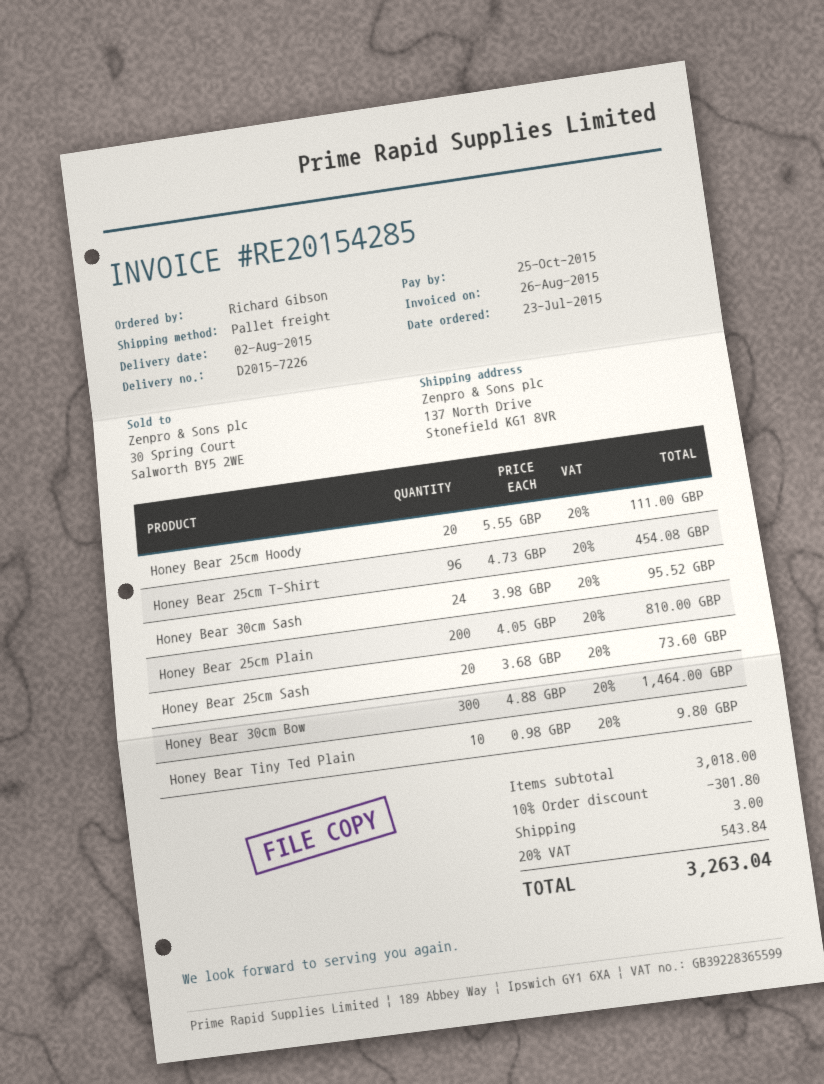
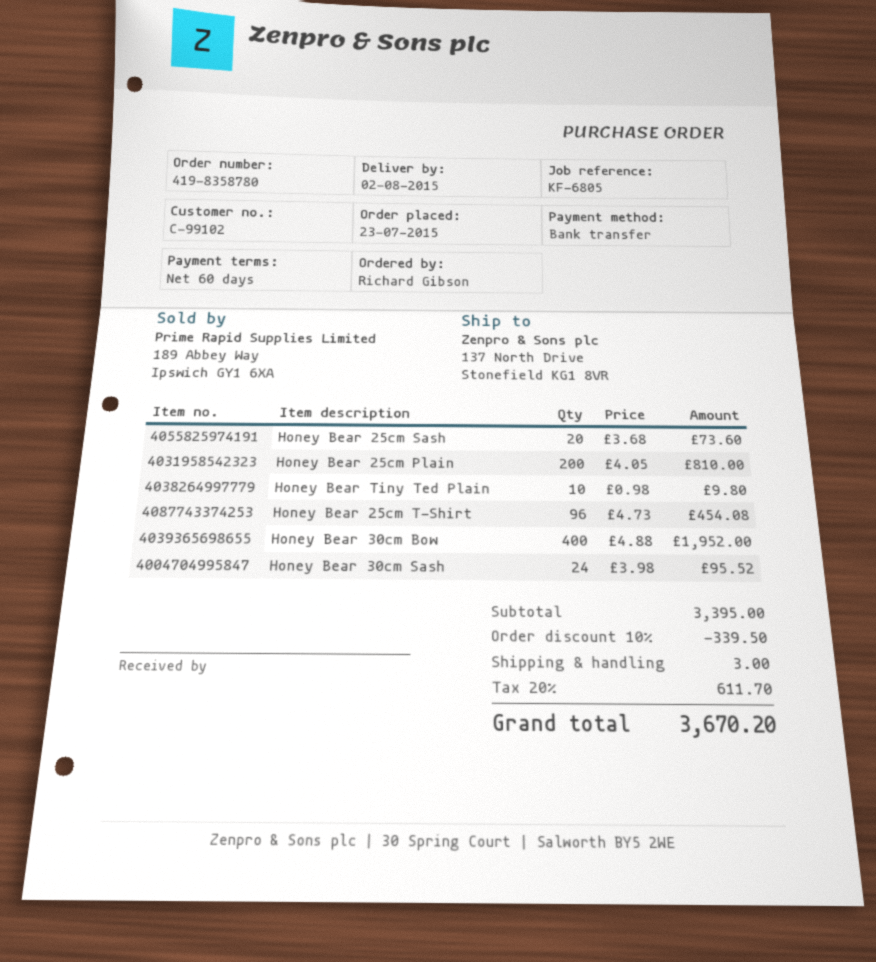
Honey Bear 25cm Hoody: 20 x 5.55 = 111.00 -> none
Honey Bear 30cm Bow: 300 x 4.88 = 1464.00 -> 400 x 4.88 = 1952.00
subtotal: 3018.00 -> 3395.00
discount: 10% = 301.80 -> 10% = 339.50
tax: 20% = 543.84 -> 20% = 611.70
total: 3263.04 -> 3670.20

